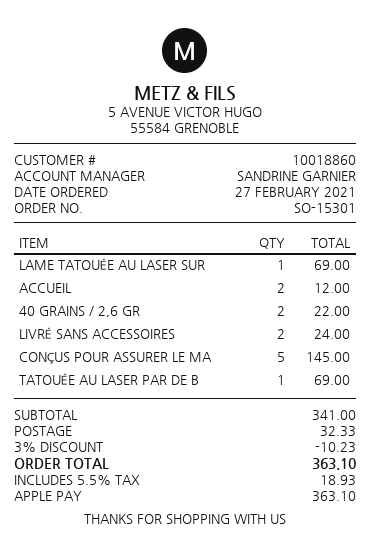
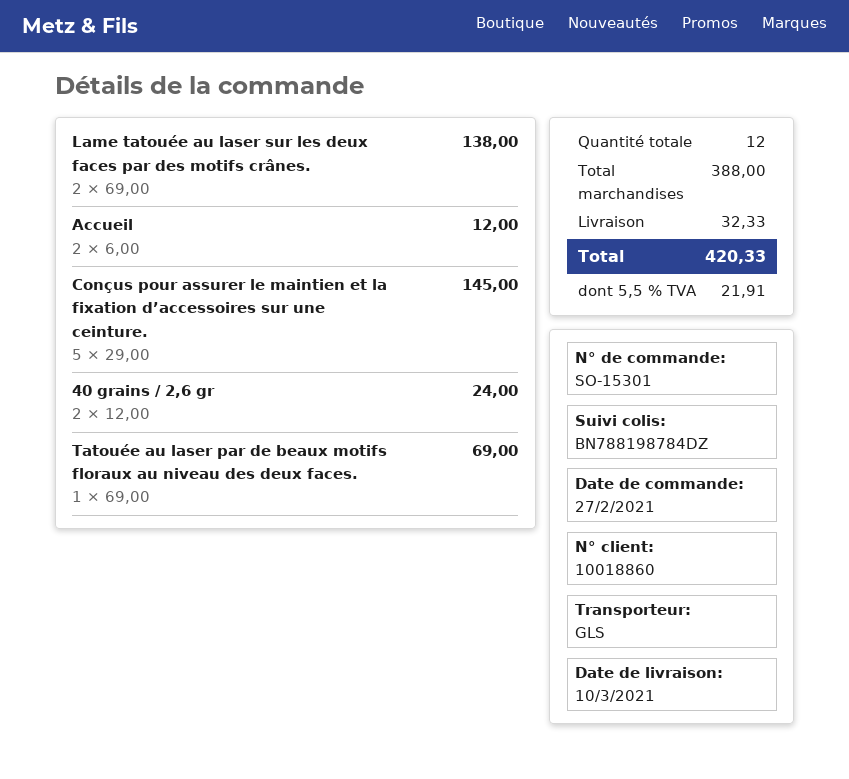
LAME TATOUÉE AU LASER SUR: 1 for 69.00 -> 2 for 138.00
40 GRAINS / 2,6 GR: 2 for 22.00 -> 2 for 24.00
LIVRÉ SANS ACCESSOIRES: 2 for 24.00 -> none
subtotal: 341.00 -> 388.00
discount: 3% = 10.23 -> none
tax: 5.5% = 18.93 -> 5.5% = 21.91
total: 363.10 -> 420.33

